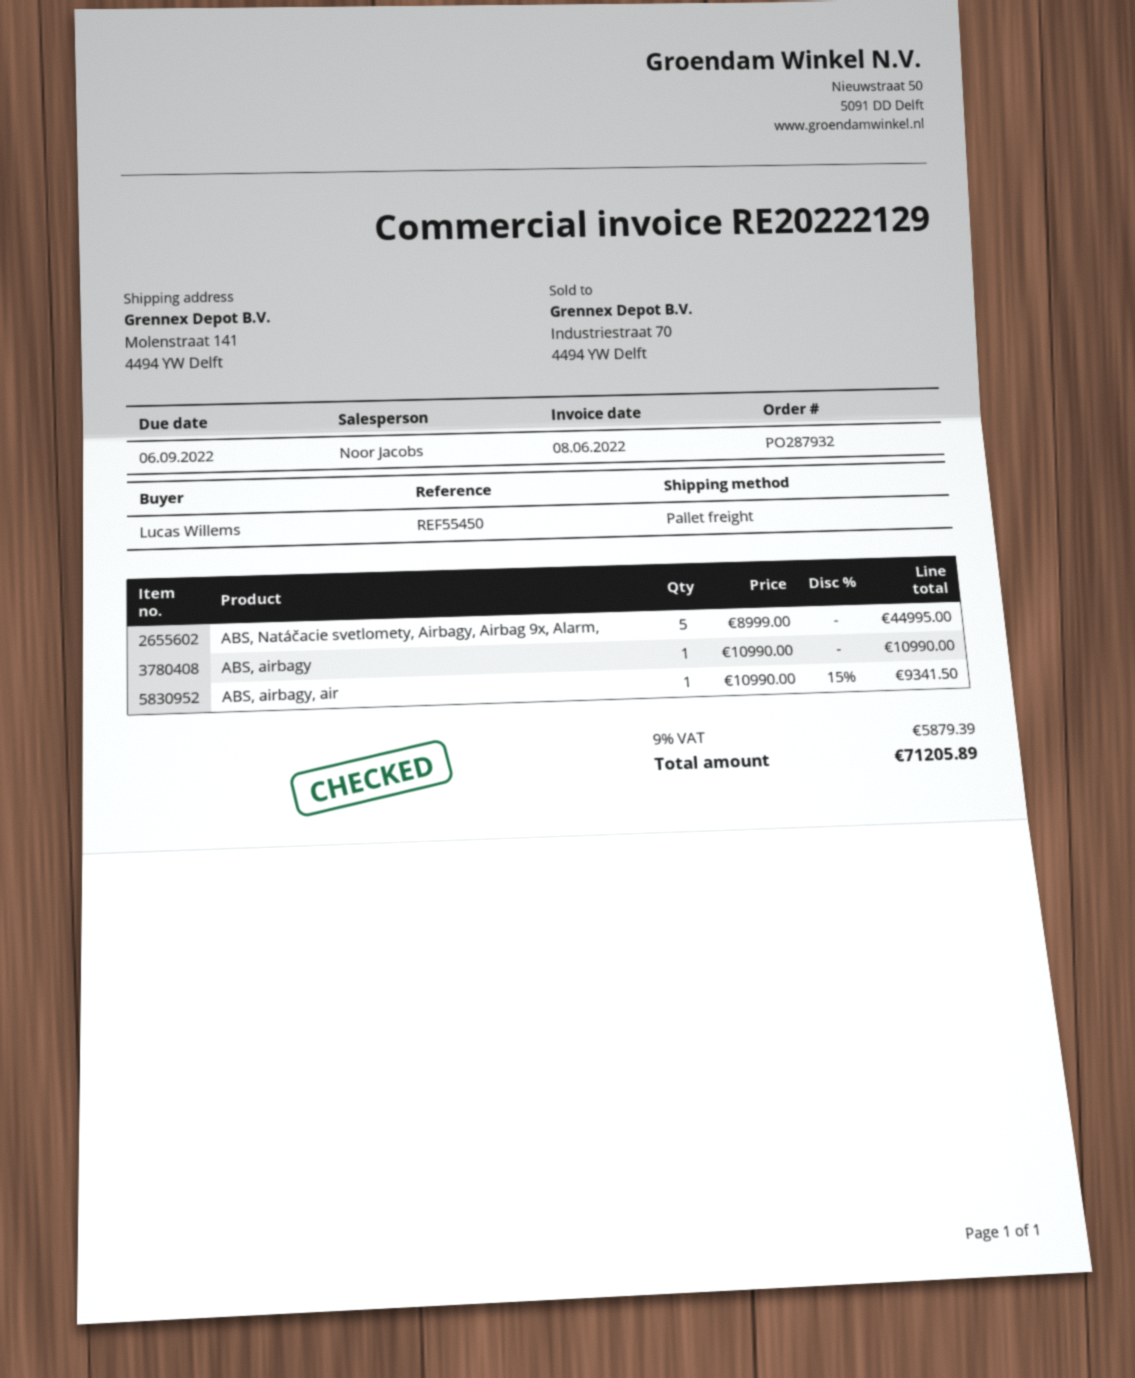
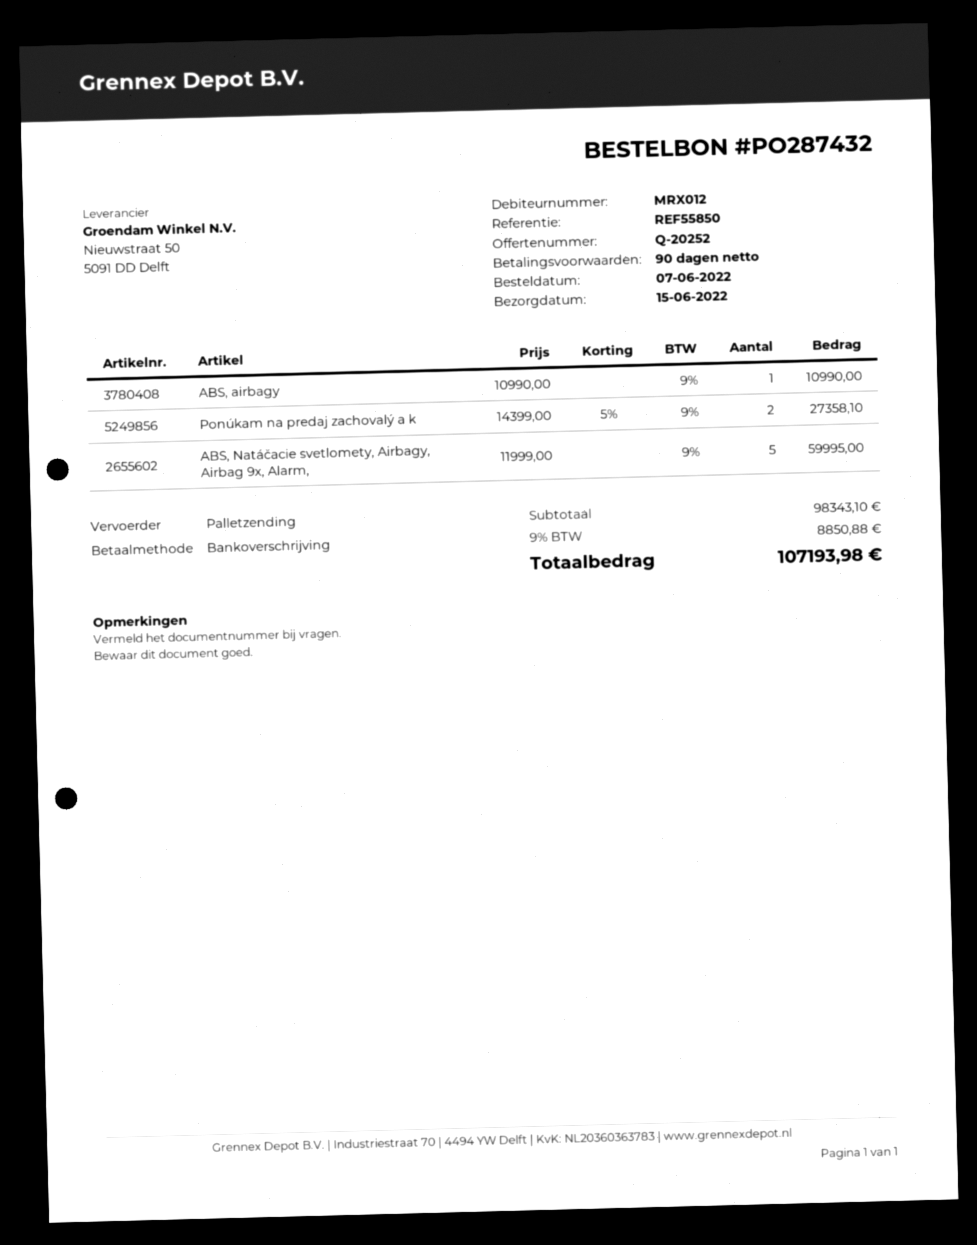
order number: PO287932 -> PO287432
reference: REF55450 -> REF55850
ABS, Natáčacie svetlomety, Airbagy, Airbag 9x, Alarm,: 5 x 8999.00 = 44995.00 -> 5 x 11999.00 = 59995.00
ABS, airbagy, air: 1 x 10990.00 - 15% = 9341.50 -> none
Ponúkam na predaj zachovalý a k: none -> 2 x 14399.00 - 5% = 27358.10
tax: 9% = 5879.39 -> 9% = 8850.88
total: 71205.89 -> 107193.98

